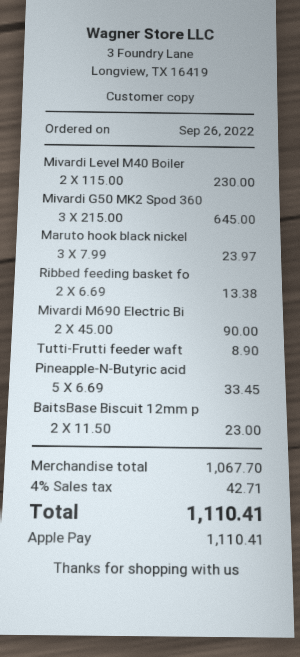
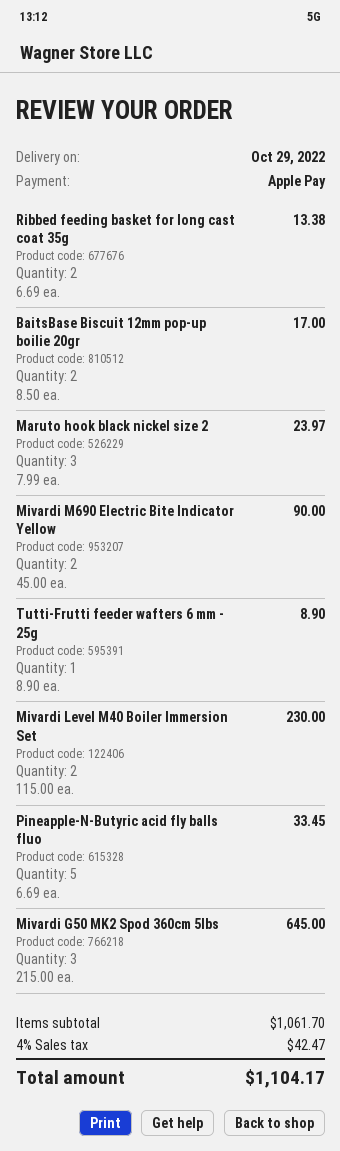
BaitsBase Biscuit 12mm p: 2 x 11.50 = 23.00 -> 2 x 8.50 = 17.00
subtotal: 1067.70 -> 1061.70
tax: 4% = 42.71 -> 4% = 42.47
total: 1110.41 -> 1104.17

